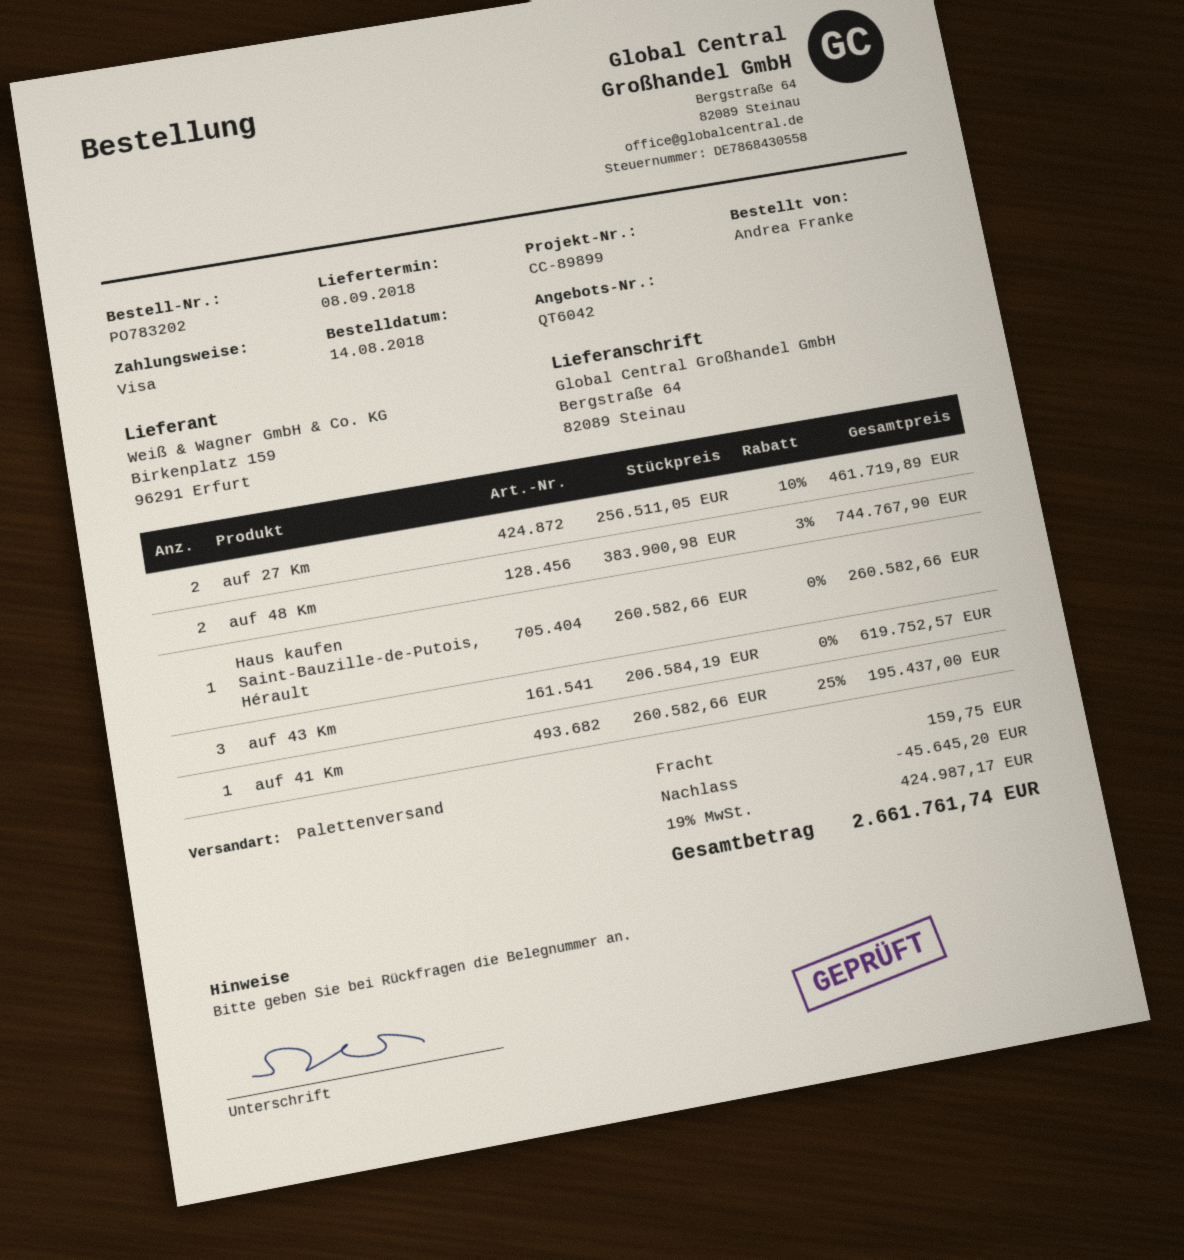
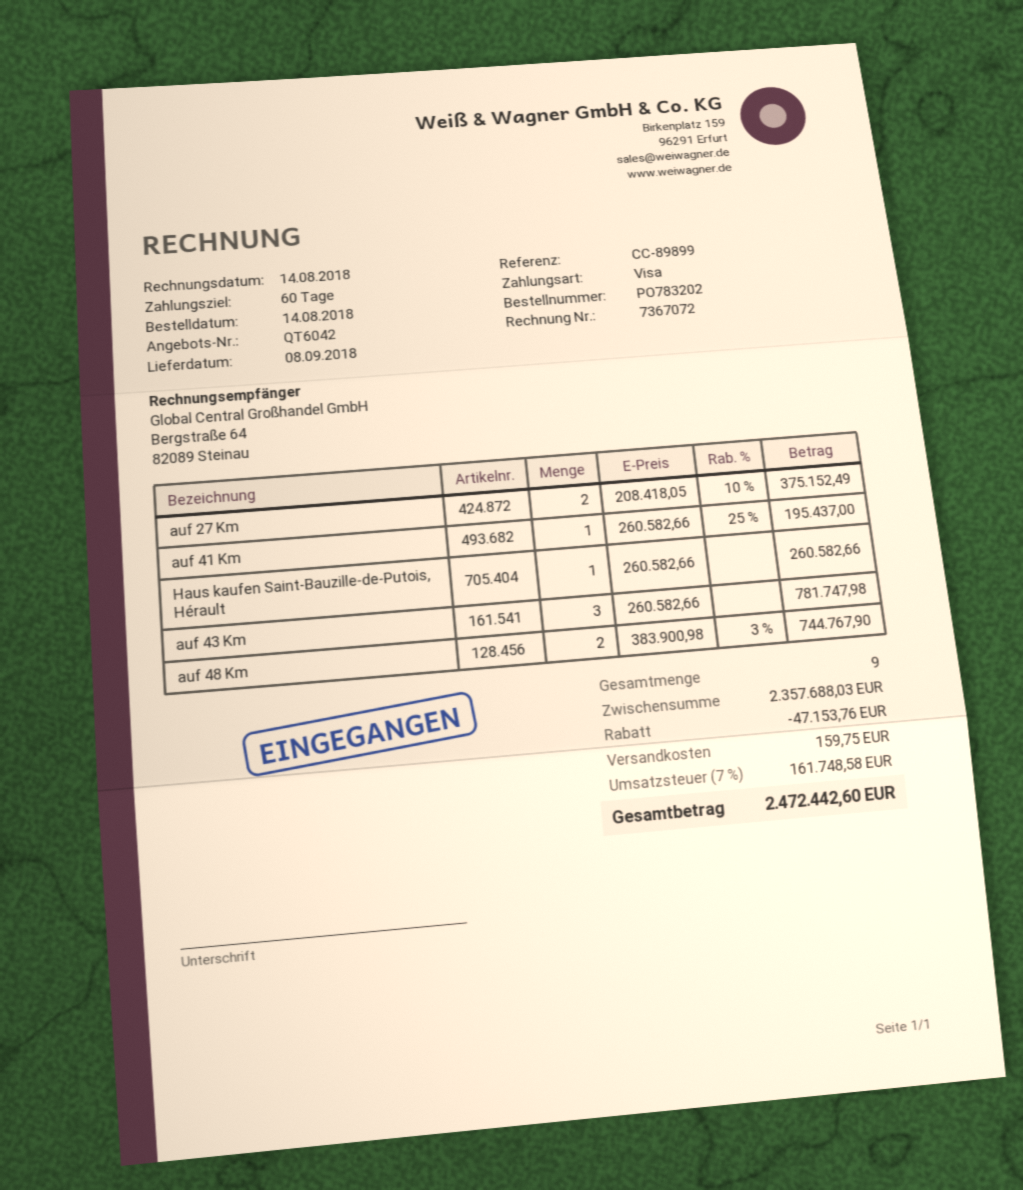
auf 27 Km: 2 x 256511.05 - 10% = 461719.89 -> 2 x 208418.05 - 10% = 375152.49
auf 43 Km: 3 x 206584.19 = 619752.57 -> 3 x 260582.66 = 781747.98
discount: 45645.20 -> 47153.76
tax: 19% = 424987.17 -> 7% = 161748.58
total: 2661761.74 -> 2472442.60

